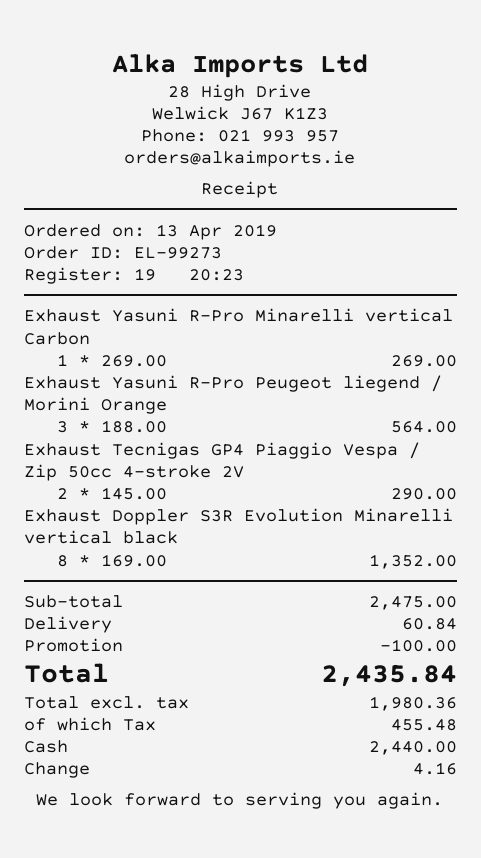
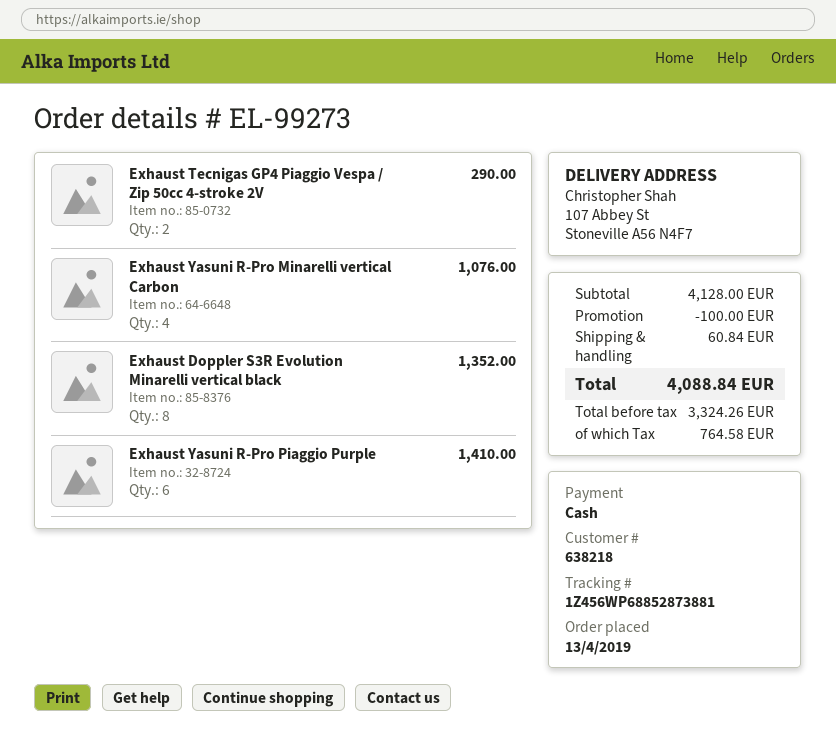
Exhaust Yasuni R-Pro Minarelli vertical Carbon: 1 for 269.00 -> 4 for 1076.00
Exhaust Yasuni R-Pro Peugeot liegend / Morini Orange: 3 for 564.00 -> none
Exhaust Yasuni R-Pro Piaggio Purple: none -> 6 for 1410.00
subtotal: 2475.00 -> 4128.00
net: 1980.36 -> 3324.26
tax: 455.48 -> 764.58
total: 2435.84 -> 4088.84

